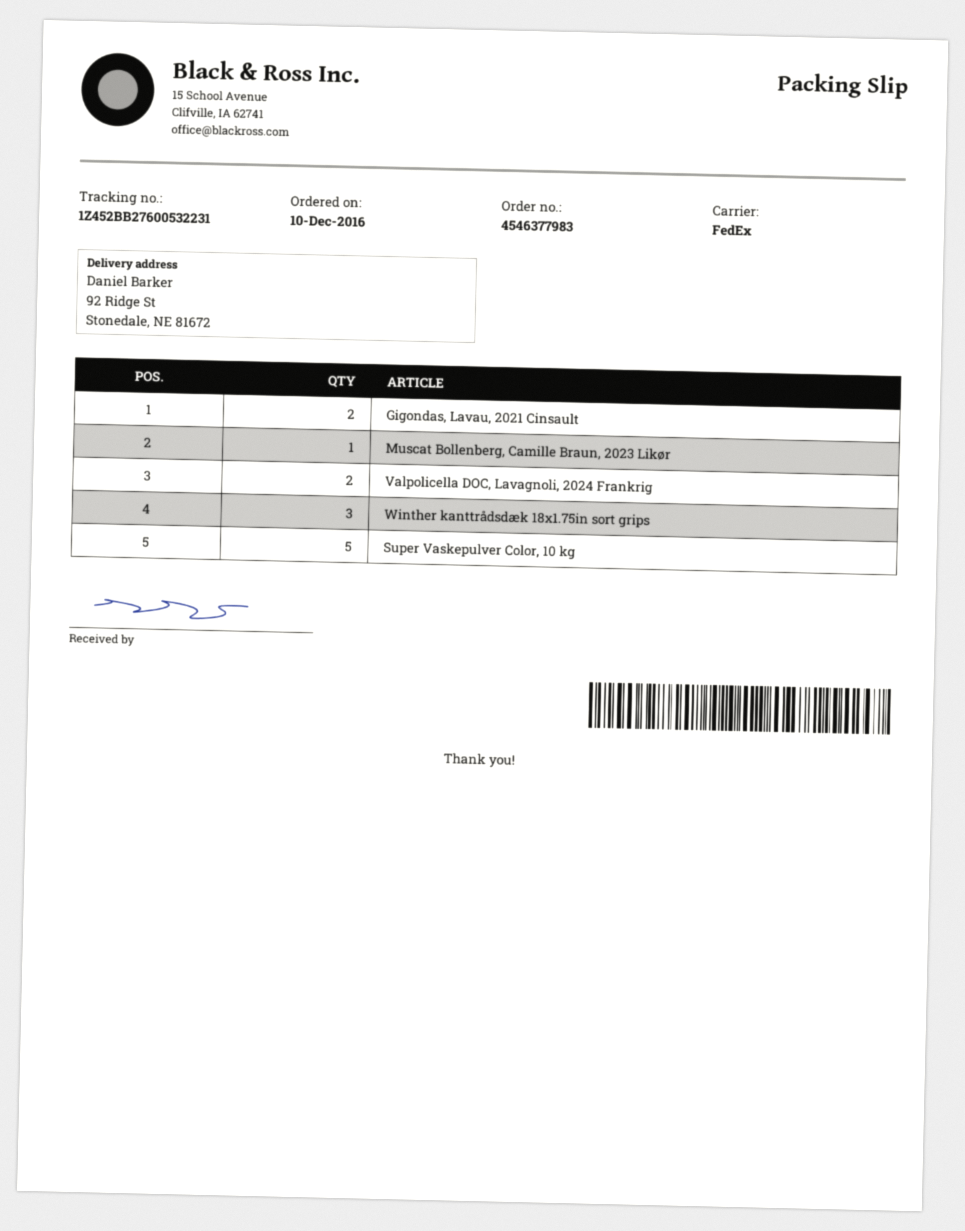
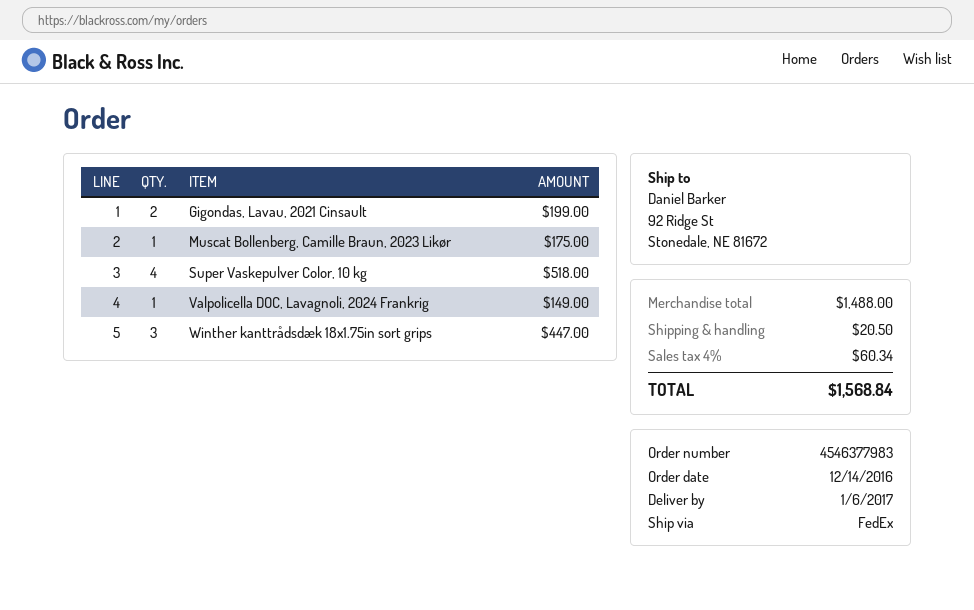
order date: 2016-12-10 -> 2016-12-14
Valpolicella DOC, Lavagnoli, 2024 Frankrig: 2 -> 1
Super Vaskepulver Color, 10 kg: 5 -> 4

